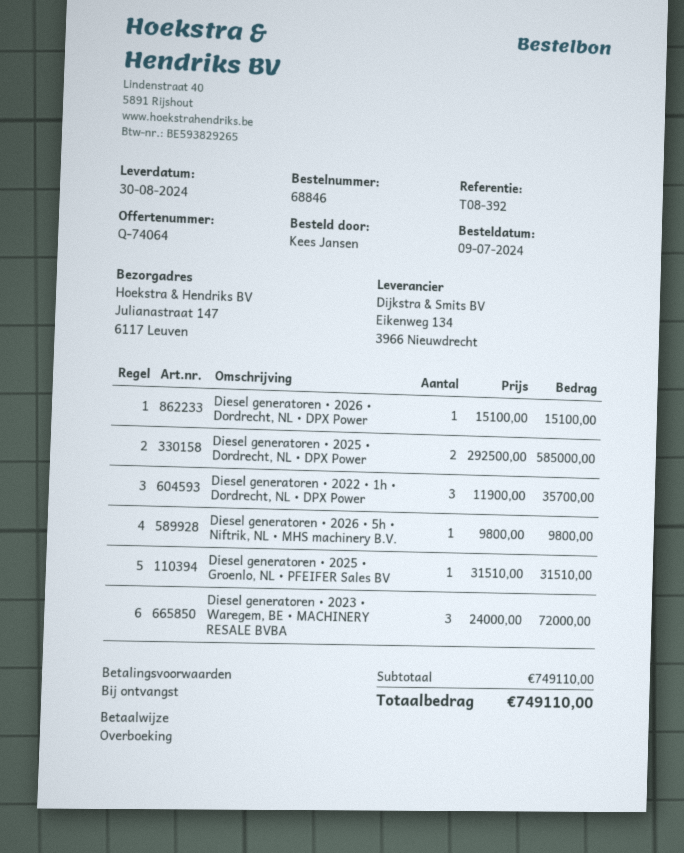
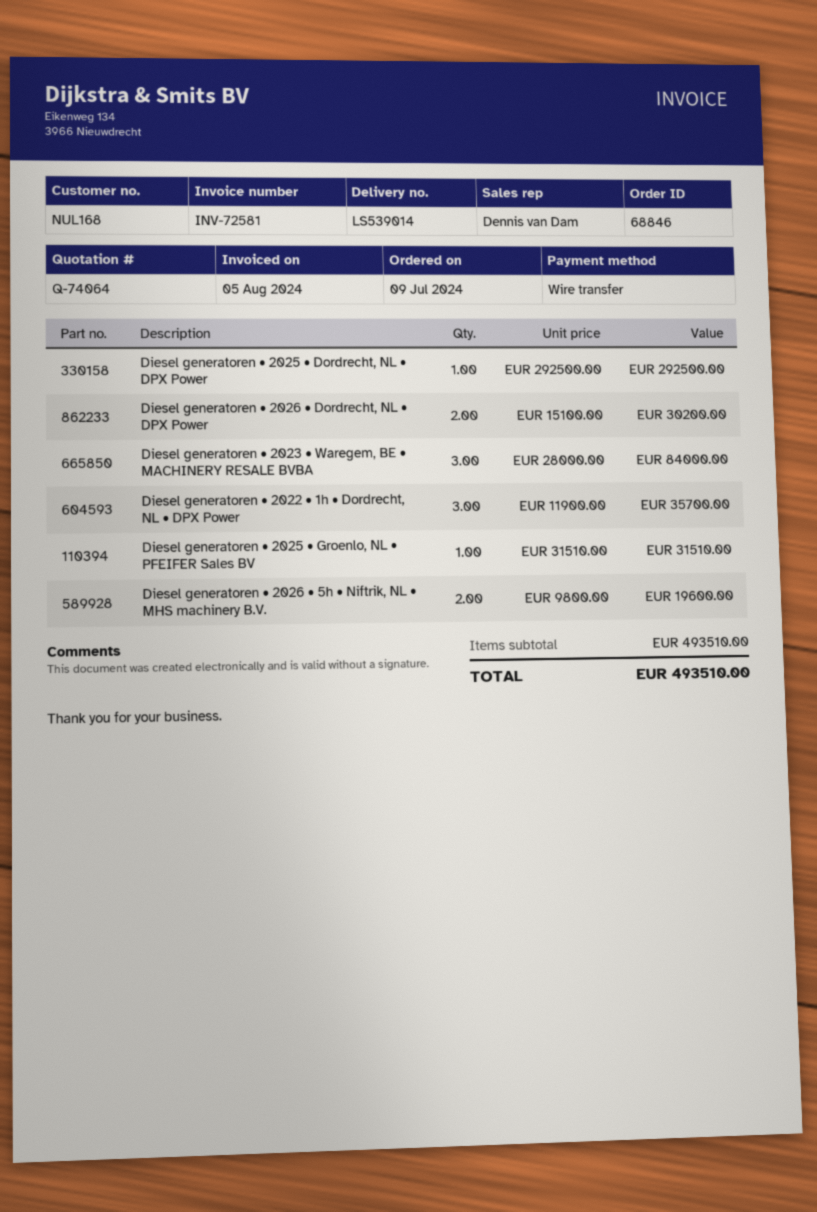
Diesel generatoren • 2026 • Dordrecht, NL • DPX Power: 1 x 15100.00 = 15100.00 -> 2 x 15100.00 = 30200.00
Diesel generatoren • 2025 • Dordrecht, NL • DPX Power: 2 x 292500.00 = 585000.00 -> 1 x 292500.00 = 292500.00
Diesel generatoren • 2026 • 5h • Niftrik, NL • MHS machinery B.V.: 1 x 9800.00 = 9800.00 -> 2 x 9800.00 = 19600.00
Diesel generatoren • 2023 • Waregem, BE • MACHINERY RESALE BVBA: 3 x 24000.00 = 72000.00 -> 3 x 28000.00 = 84000.00
subtotal: 749110.00 -> 493510.00
total: 749110.00 -> 493510.00

